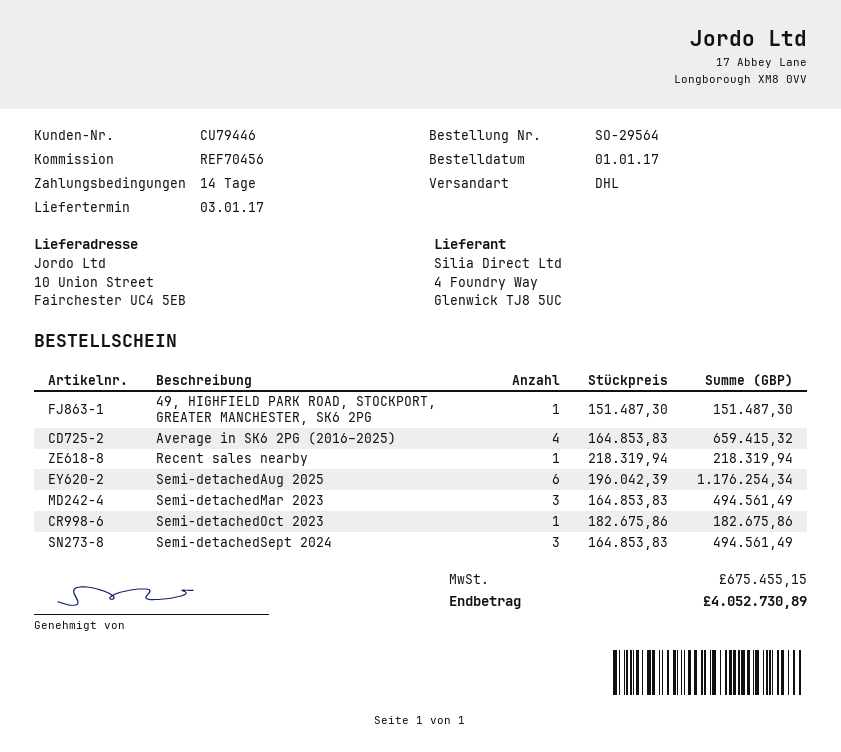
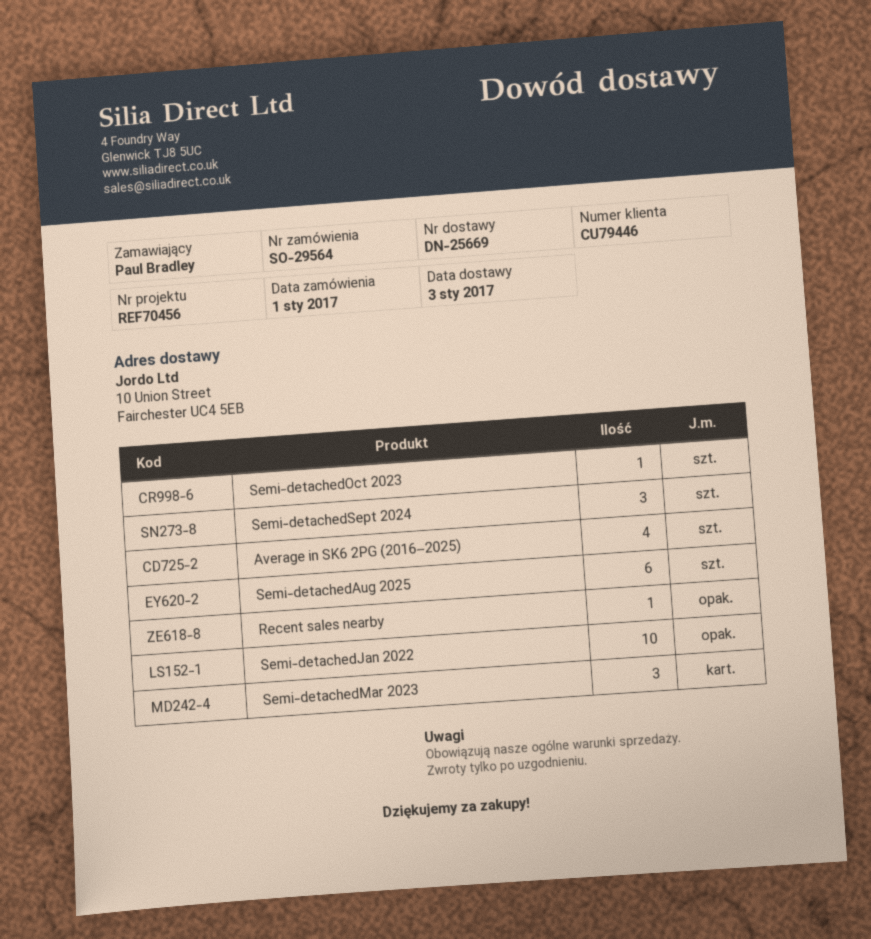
49, HIGHFIELD PARK ROAD, STOCKPORT, GREATER MANCHESTER, SK6 2PG: 1 -> none
Semi-detachedJan 2022: none -> 10

